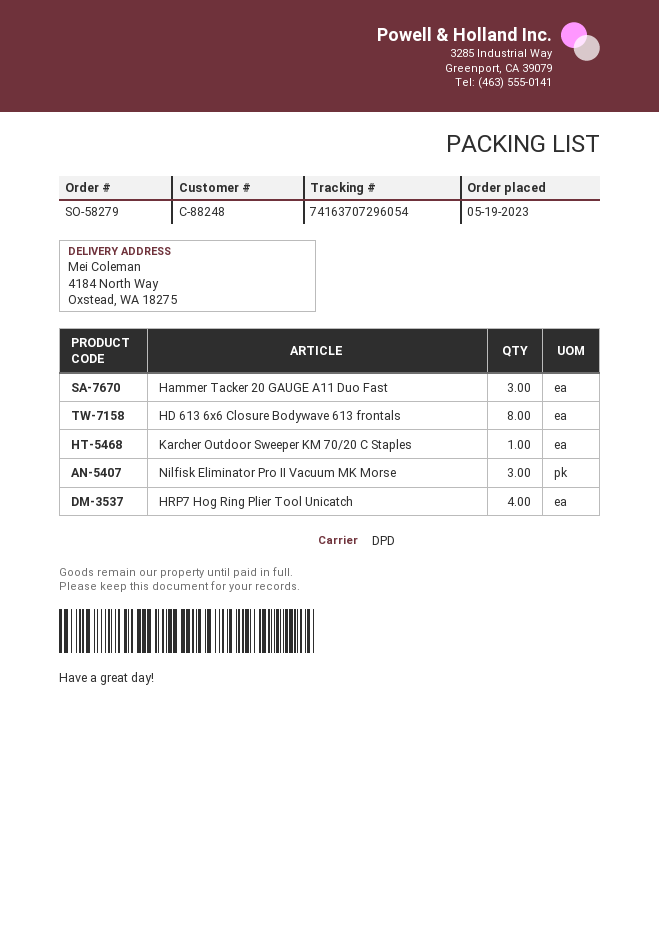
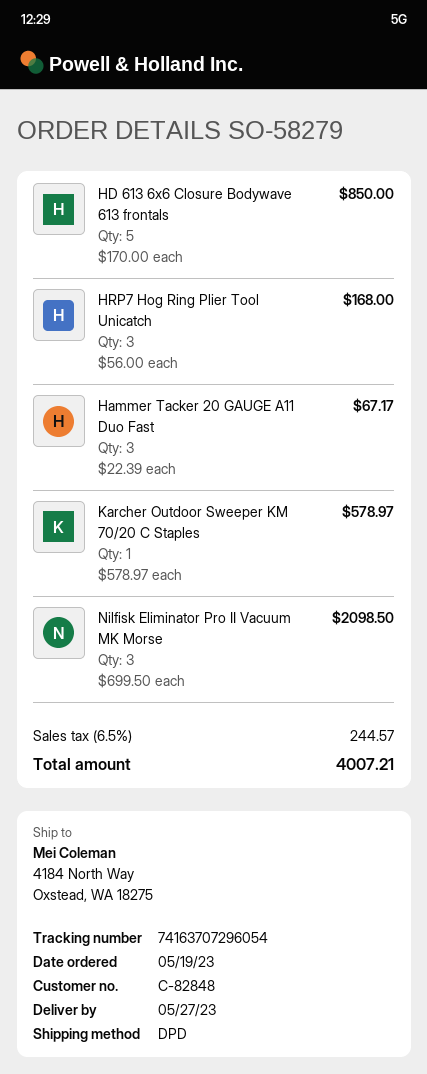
customer number: C-88248 -> C-82848
HD 613 6x6 Closure Bodywave 613 frontals: 8 -> 5
HRP7 Hog Ring Plier Tool Unicatch: 4 -> 3

